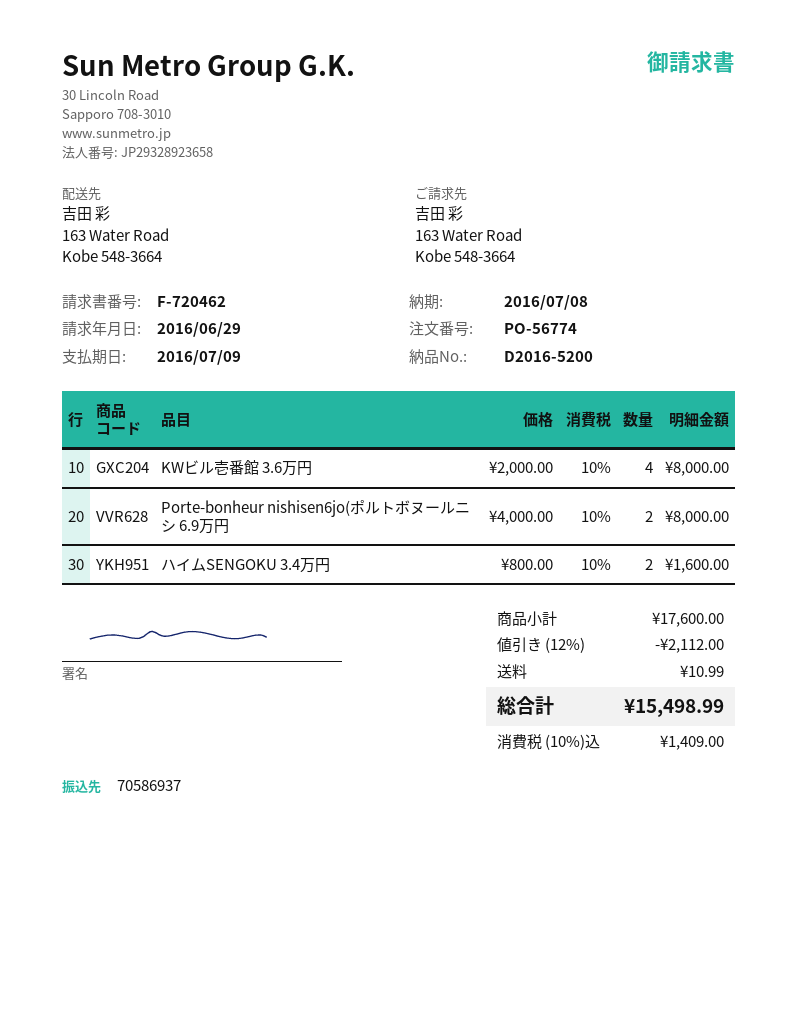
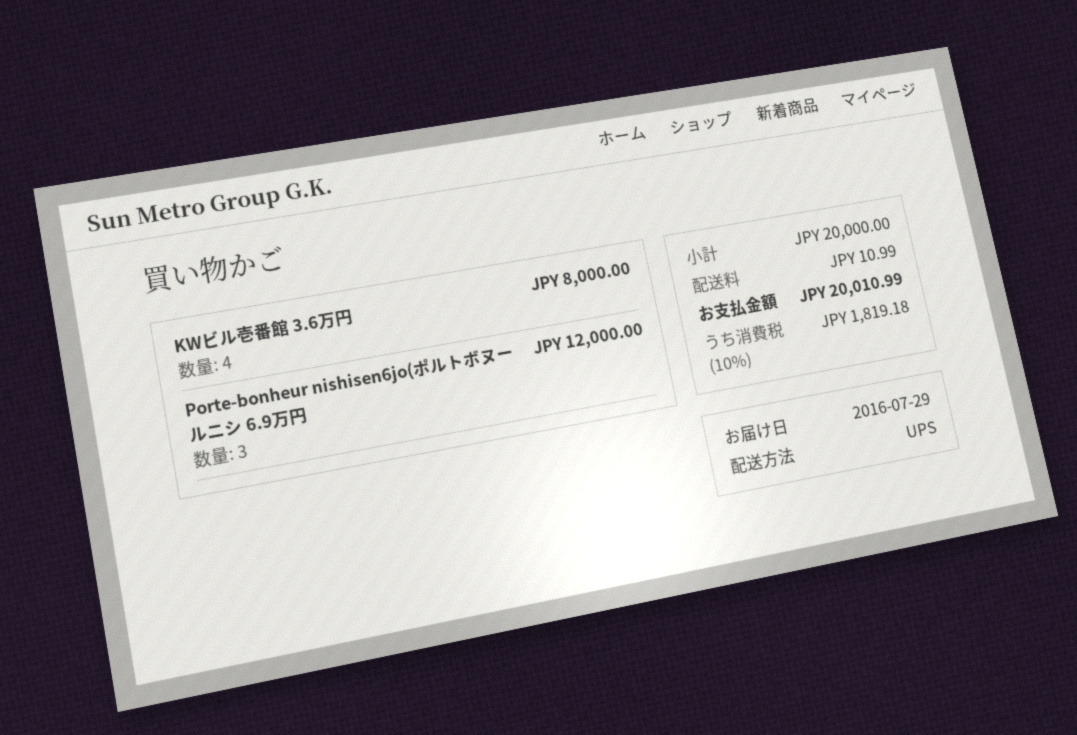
delivery date: 2016-07-08 -> 2016-07-29
Porte-bonheur nishisen6jo(ポルトボヌールニシ 6.9万円: 2 for 8000.00 -> 3 for 12000.00
ハイムSENGOKU 3.4万円: 2 for 1600.00 -> none
subtotal: 17600.00 -> 20000.00
discount: 12% = 2112.00 -> none
tax: 10% = 1409.00 -> 10% = 1819.18
total: 15498.99 -> 20010.99

